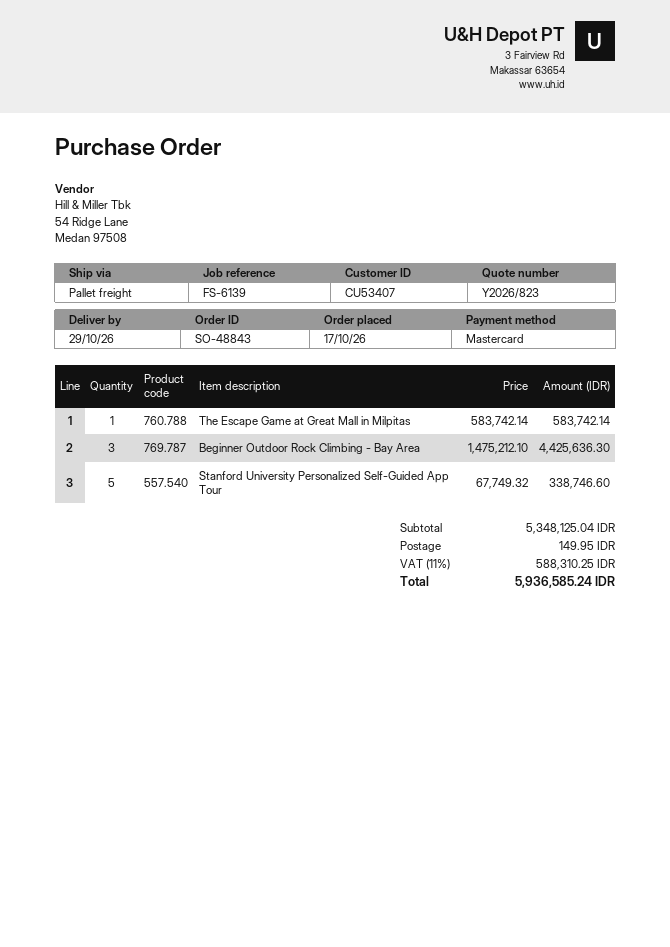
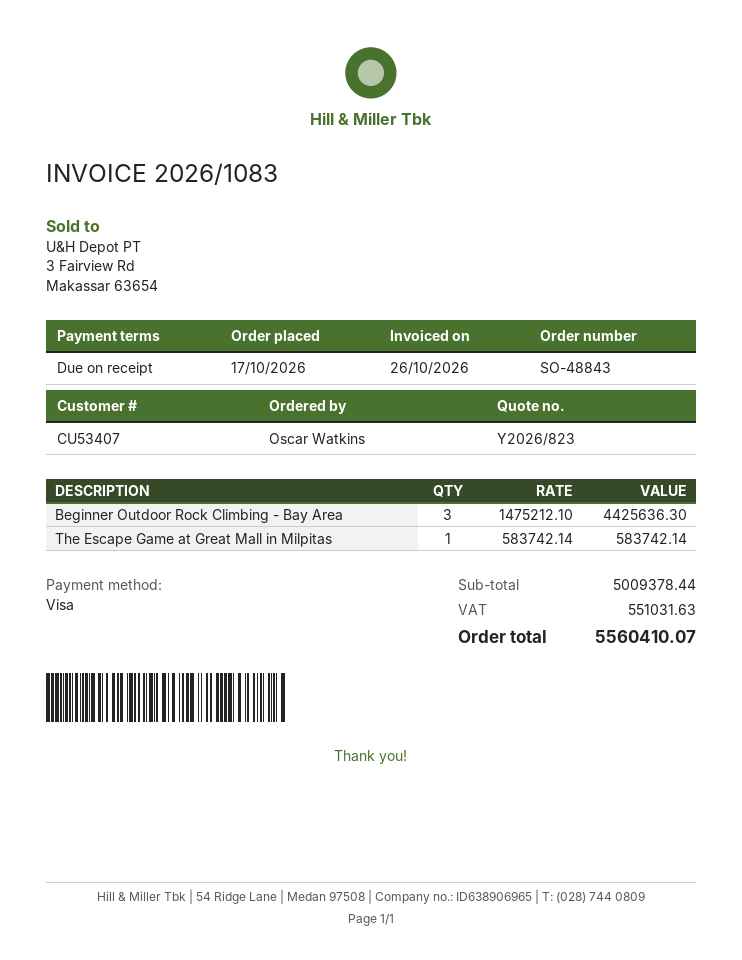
payment method: Mastercard -> Visa
Stanford University Personalized Self-Guided App Tour: 5 x 67749.32 = 338746.60 -> none
subtotal: 5348125.04 -> 5009378.44
shipping: 149.95 -> none
tax: 588310.25 -> 551031.63
total: 5936585.24 -> 5560410.07

